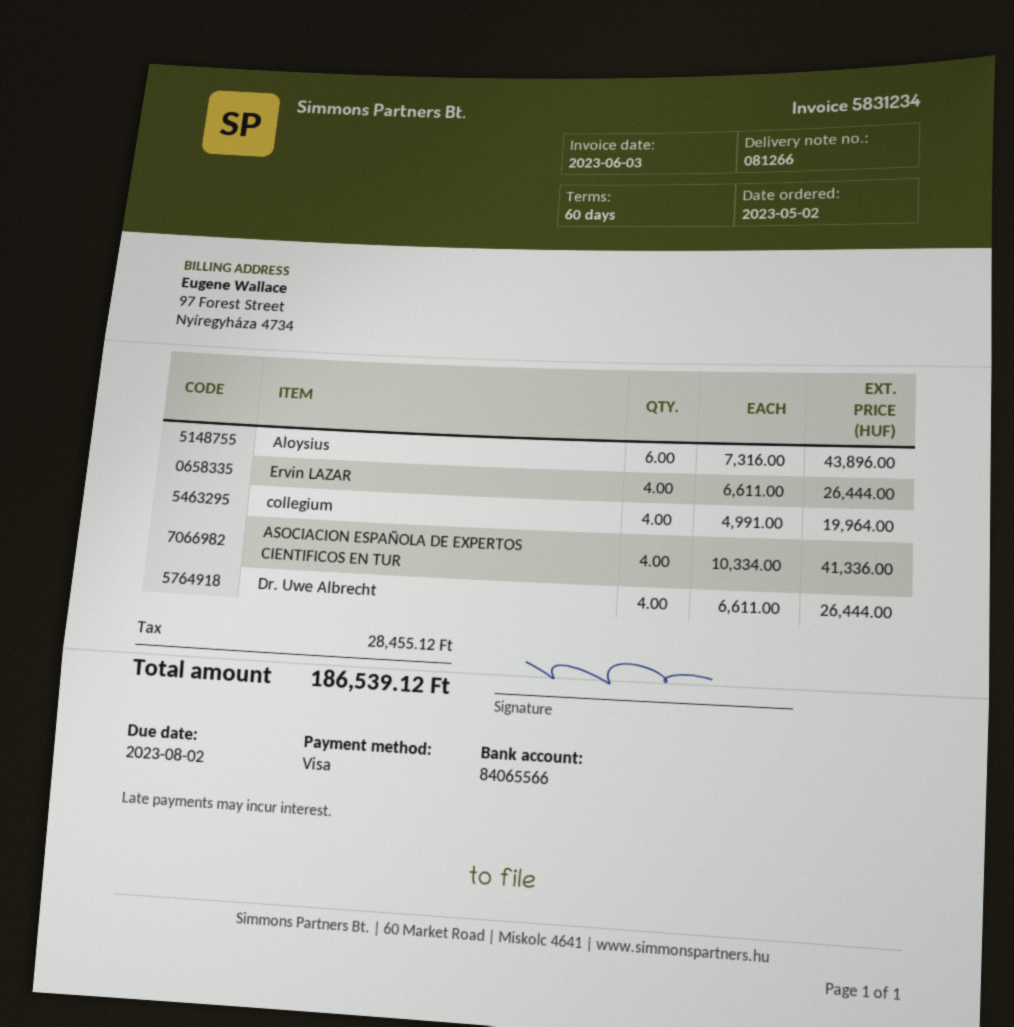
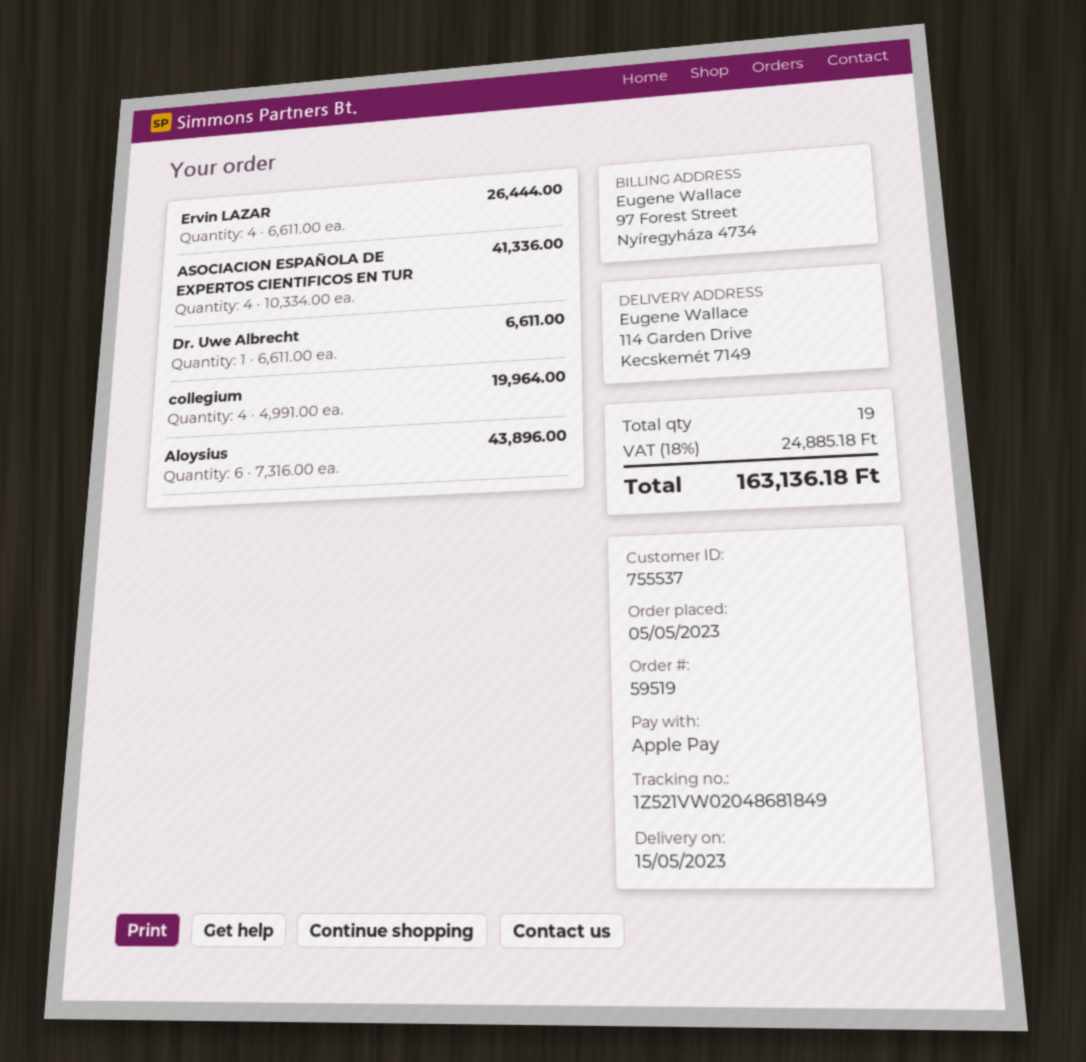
order date: 2023-05-02 -> 2023-05-05
payment method: Visa -> Apple Pay
Dr. Uwe Albrecht: 4 x 6611.00 = 26444.00 -> 1 x 6611.00 = 6611.00
tax: 28455.12 -> 24885.18
total: 186539.12 -> 163136.18

